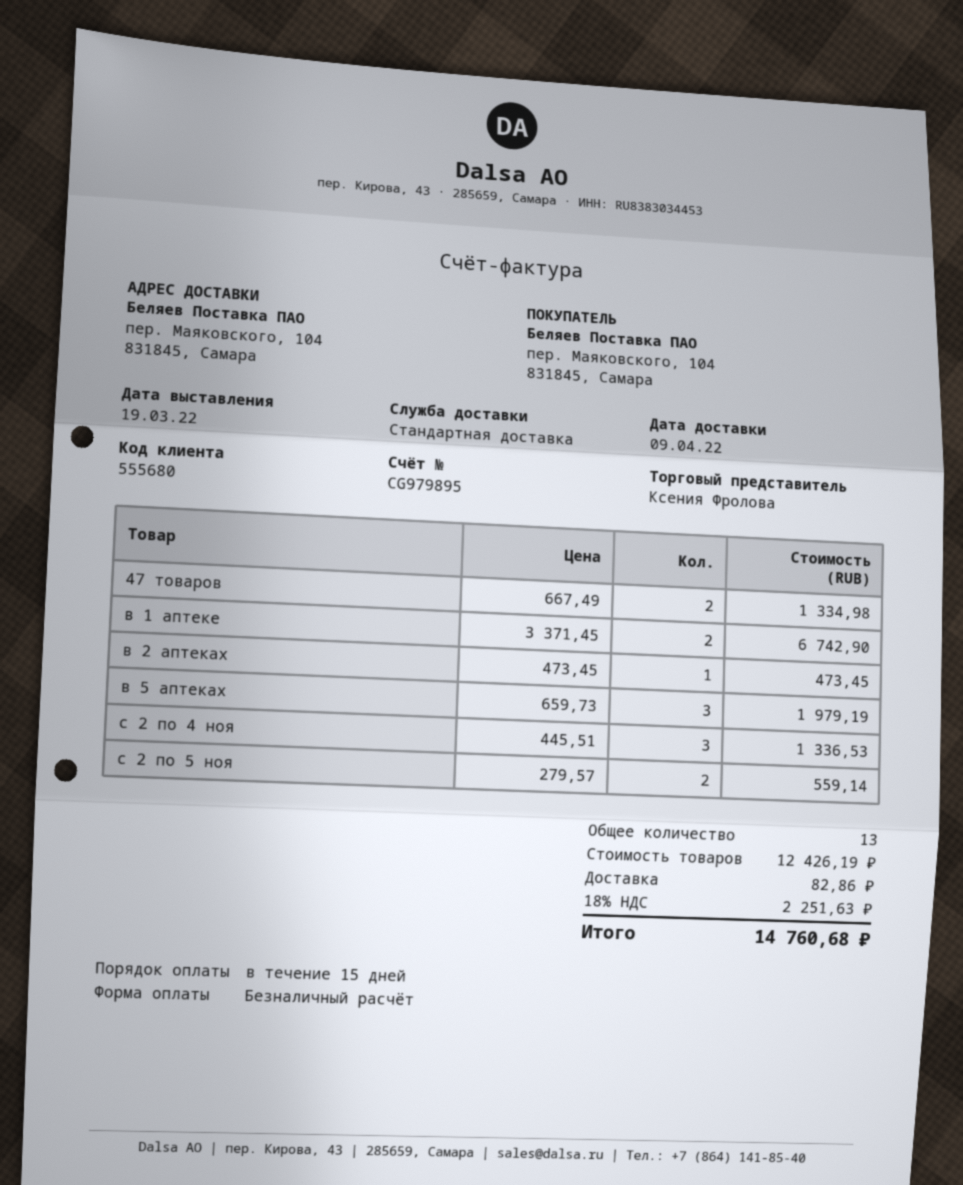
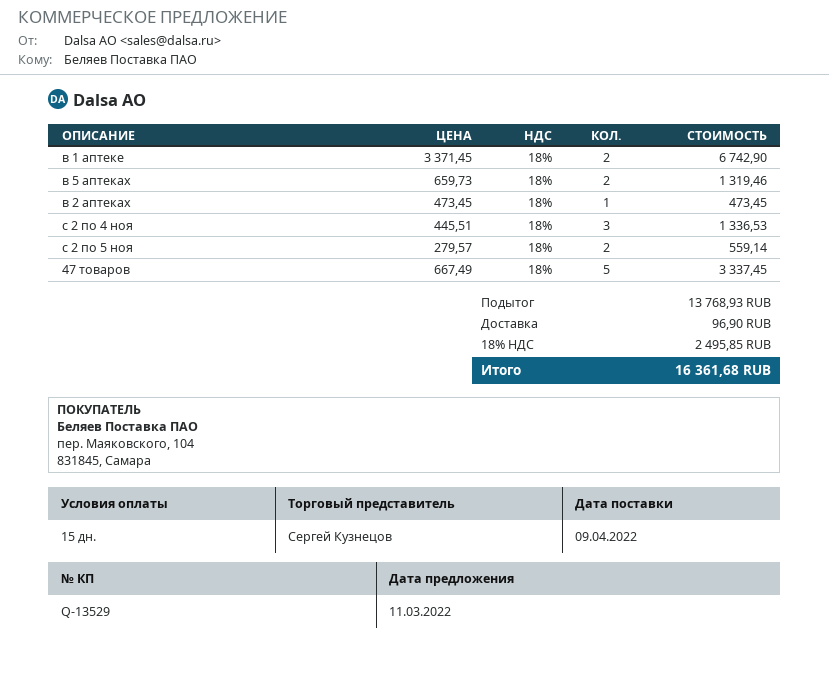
sales rep: Ксения Фролова -> Сергей Кузнецов
47 товаров: 2 x 667.49 = 1334.98 -> 5 x 667.49 = 3337.45
в 5 аптеках: 3 x 659.73 = 1979.19 -> 2 x 659.73 = 1319.46
subtotal: 12426.19 -> 13768.93
shipping: 82.86 -> 96.90
tax: 18% = 2251.63 -> 18% = 2495.85
total: 14760.68 -> 16361.68

